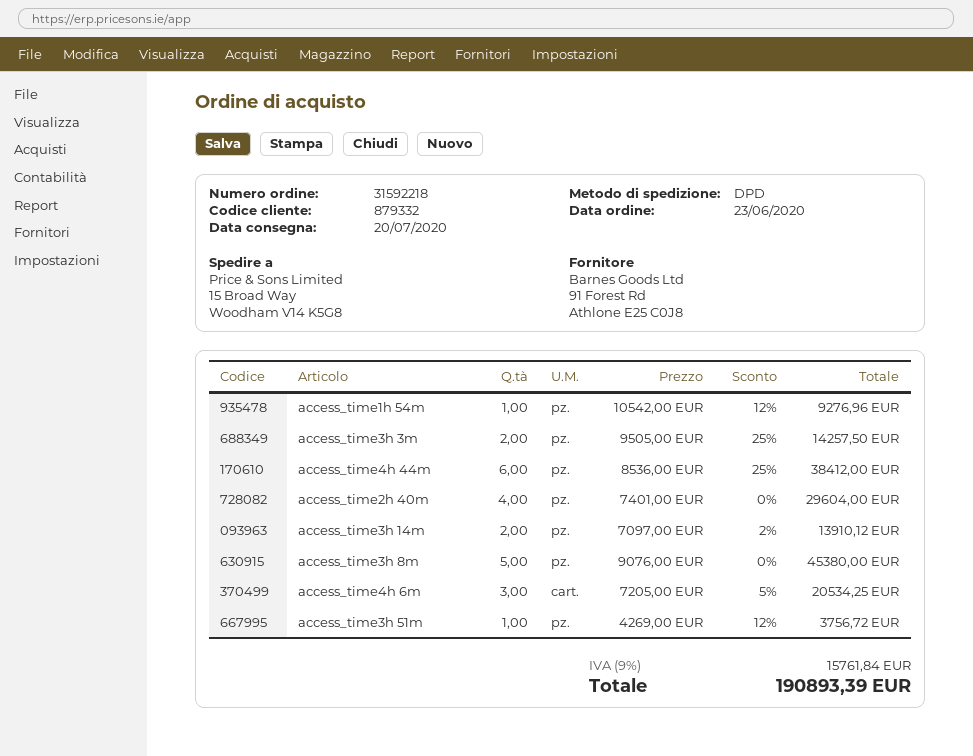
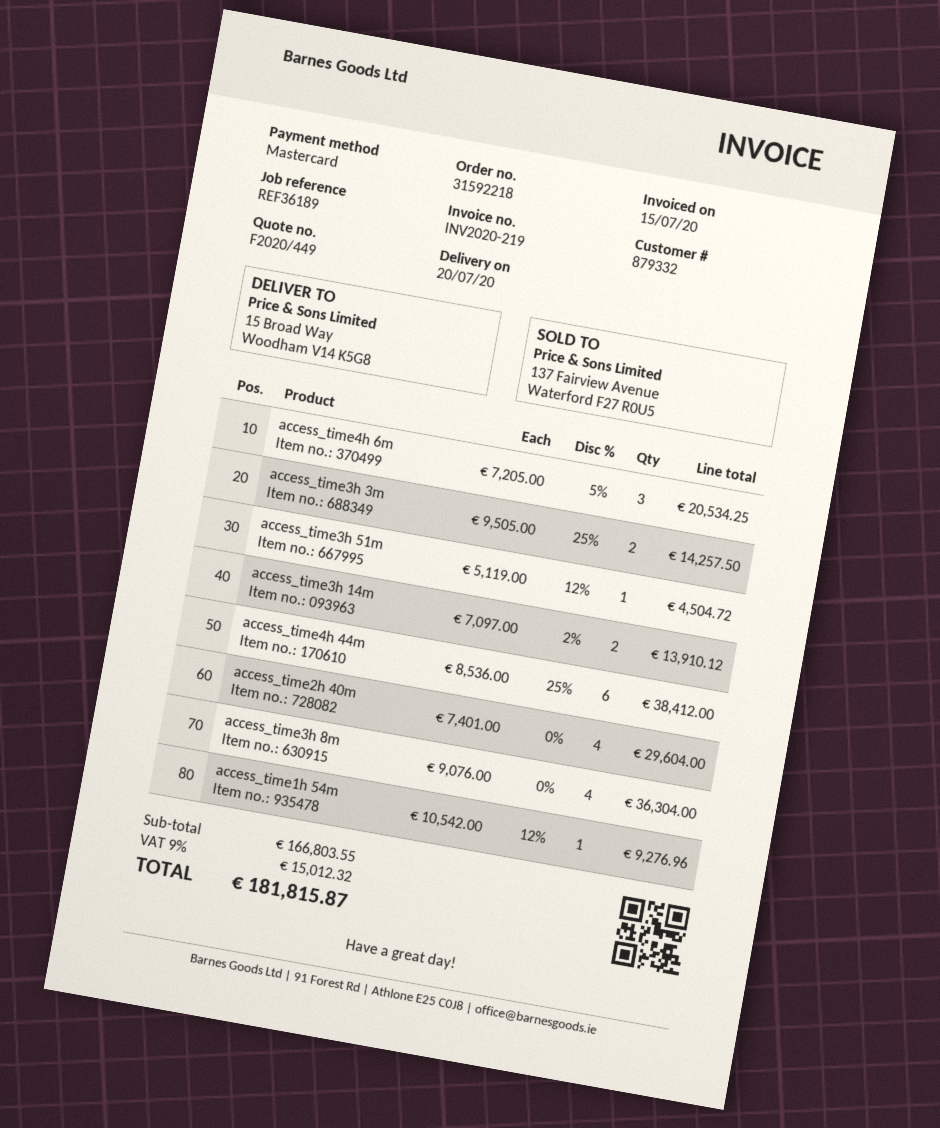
access_time3h 8m: 5 x 9076.00 = 45380.00 -> 4 x 9076.00 = 36304.00
access_time3h 51m: 1 x 4269.00 - 12% = 3756.72 -> 1 x 5119.00 - 12% = 4504.72
tax: 9% = 15761.84 -> 9% = 15012.32
total: 190893.39 -> 181815.87

